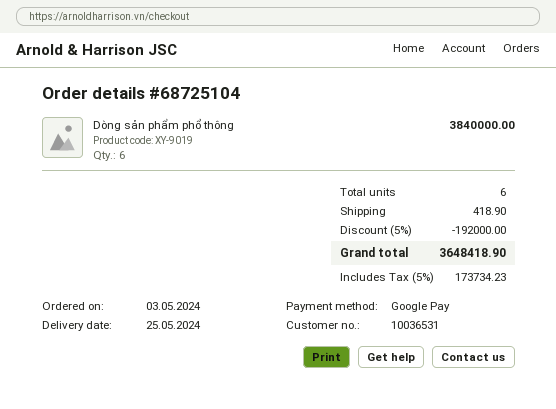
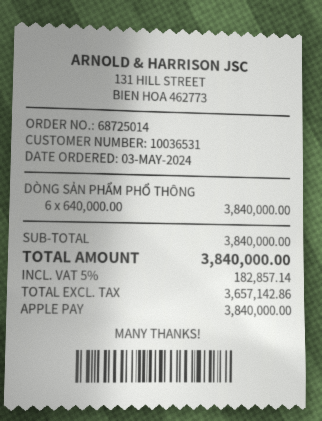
order number: 68725104 -> 68725014
payment method: Google Pay -> Apple Pay
discount: 5% = 192000.00 -> none
shipping: 418.90 -> none
tax: 5% = 173734.23 -> 5% = 182857.14
total: 3648418.90 -> 3840000.00

